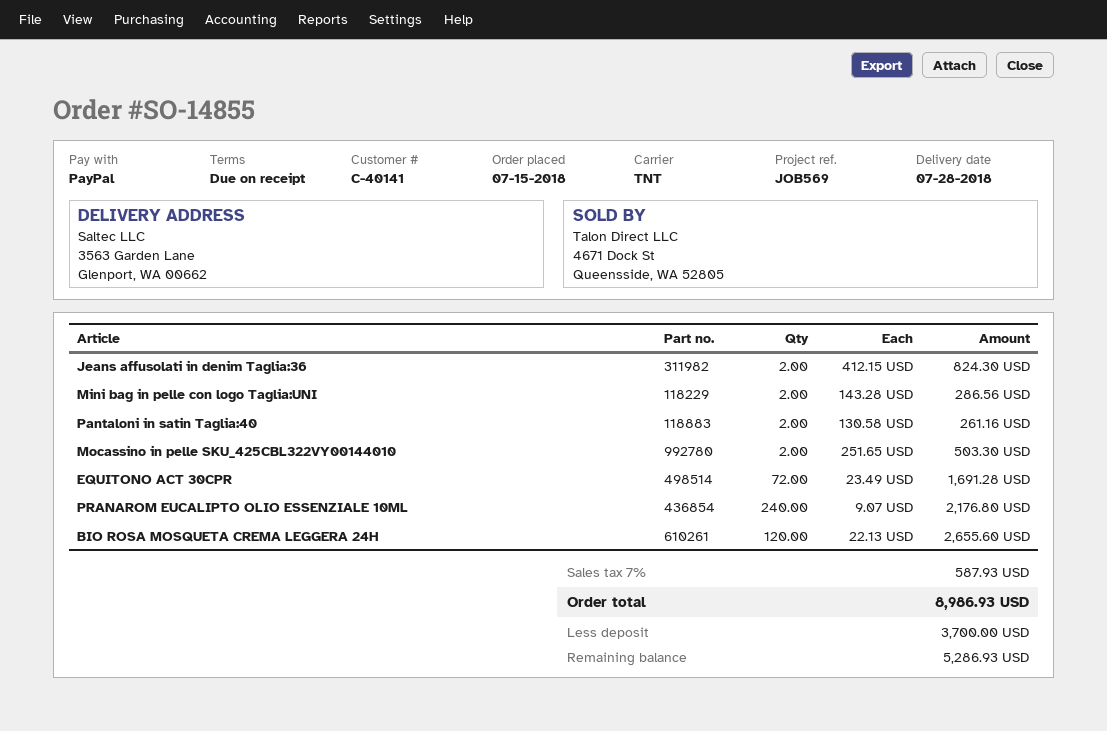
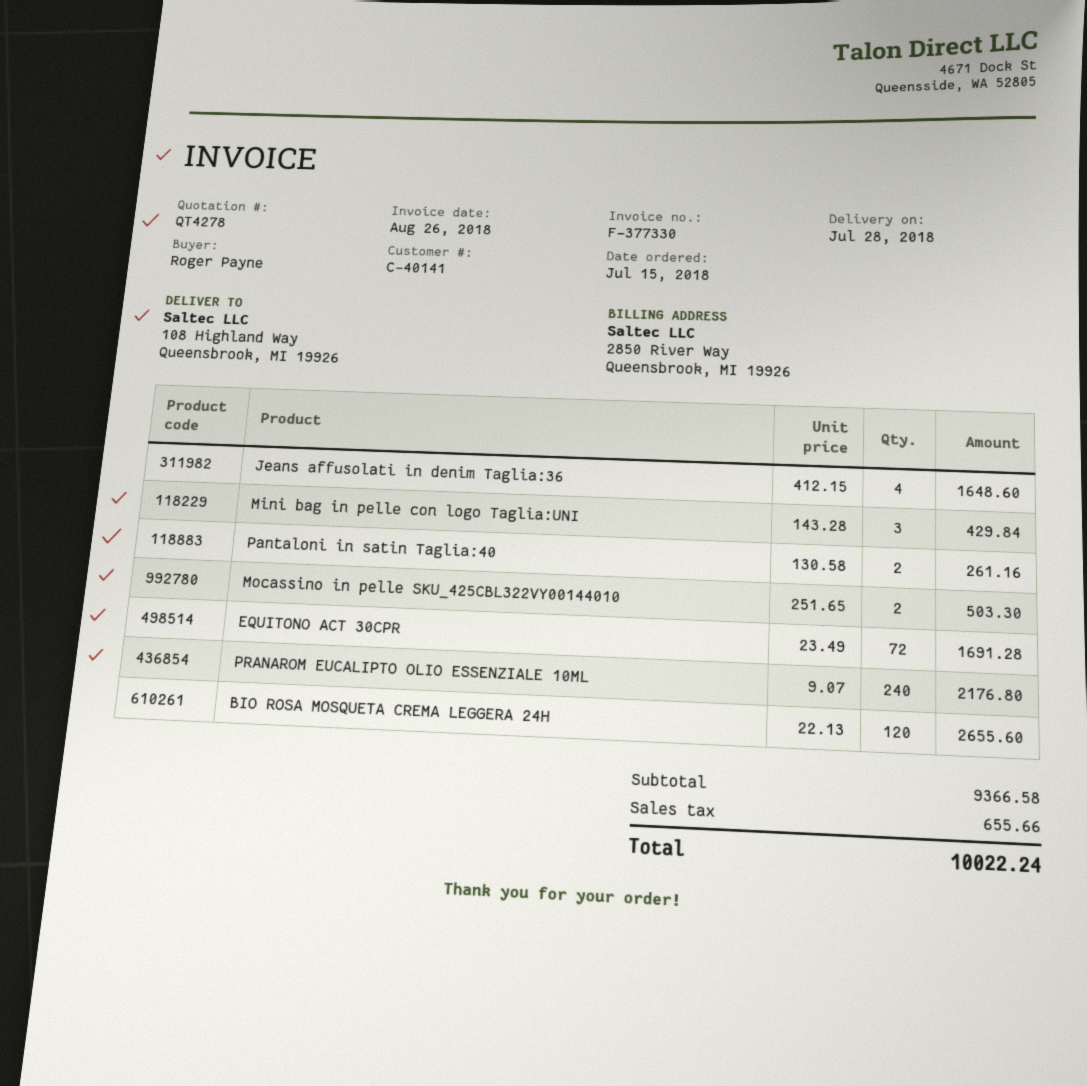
ship to: 3563 Garden Lane, Glenport, WA 00662 -> 108 Highland Way, Queensbrook, MI 19926
Jeans affusolati in denim Taglia:36: 2 x 412.15 = 824.30 -> 4 x 412.15 = 1648.60
Mini bag in pelle con logo Taglia:UNI: 2 x 143.28 = 286.56 -> 3 x 143.28 = 429.84
tax: 587.93 -> 655.66
total: 8986.93 -> 10022.24

